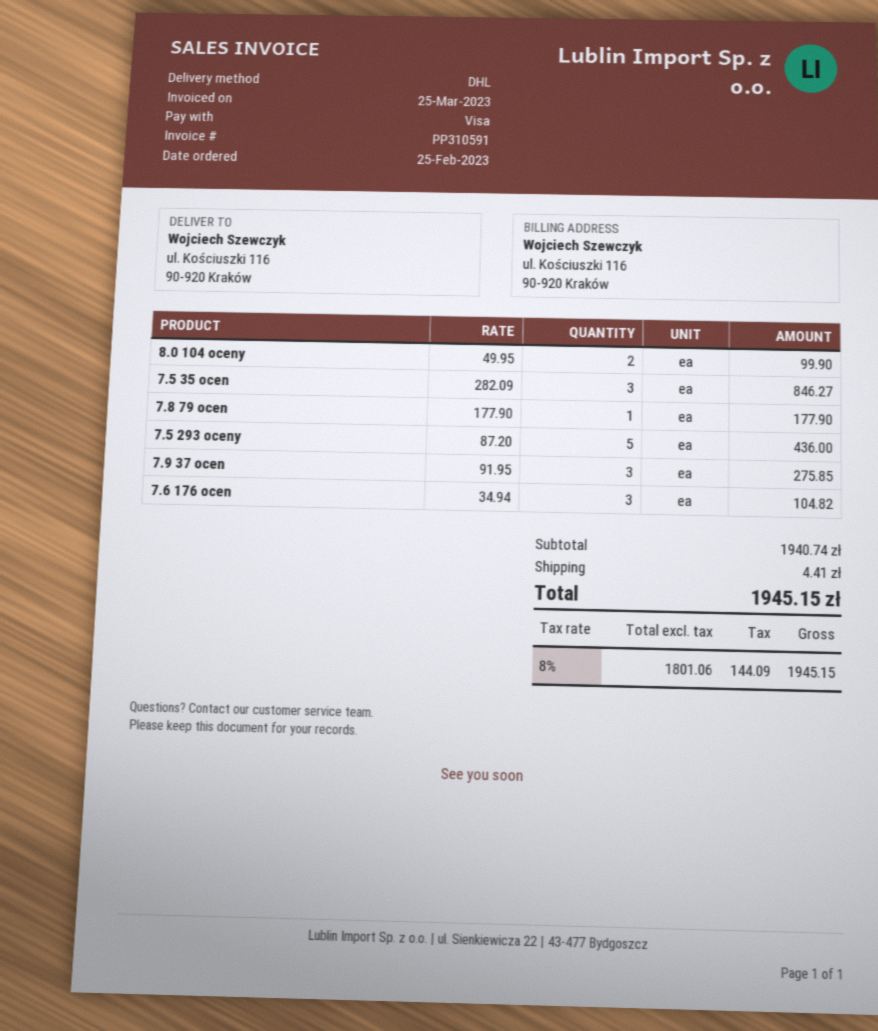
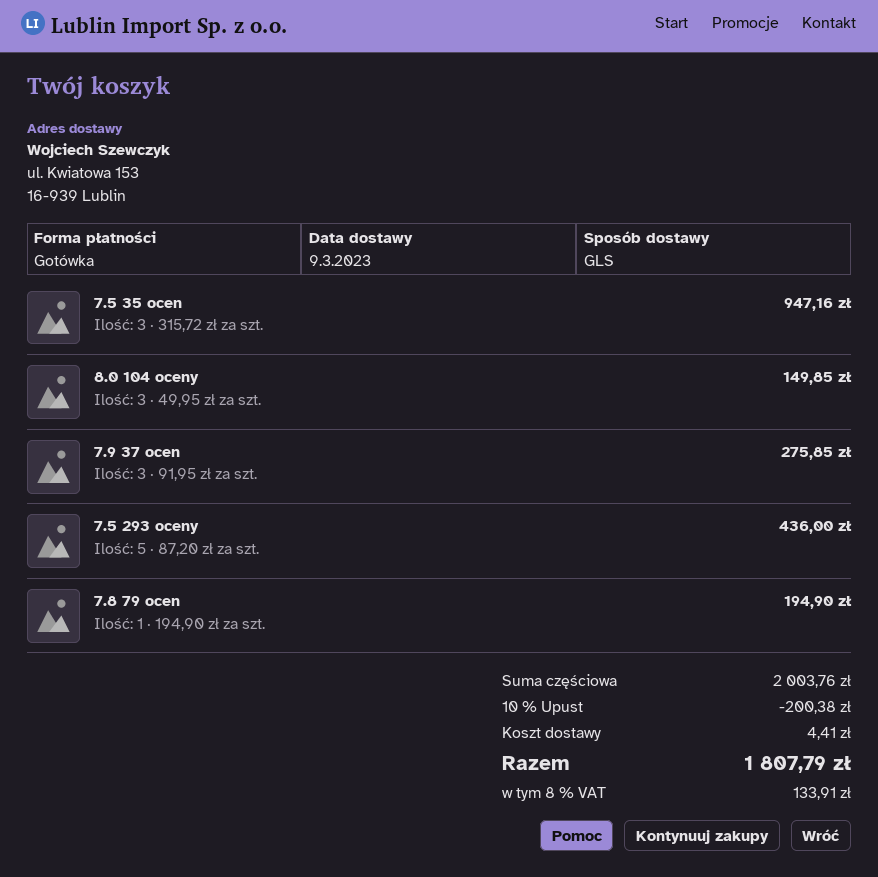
payment method: Visa -> cash
shipping method: DHL -> GLS
ship to: ul. Kościuszki 116, 90-920 Kraków -> ul. Kwiatowa 153, 16-939 Lublin
8.0 104 oceny: 2 x 49.95 = 99.90 -> 3 x 49.95 = 149.85
7.5 35 ocen: 3 x 282.09 = 846.27 -> 3 x 315.72 = 947.16
7.8 79 ocen: 1 x 177.90 = 177.90 -> 1 x 194.90 = 194.90
7.6 176 ocen: 3 x 34.94 = 104.82 -> none
subtotal: 1940.74 -> 2003.76
discount: none -> 10% = 200.38
tax: 8% = 144.09 -> 8% = 133.91
total: 1945.15 -> 1807.79

